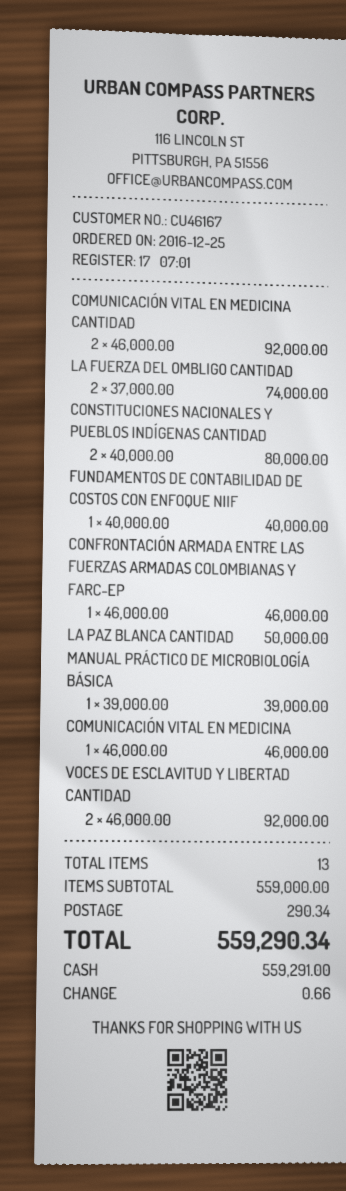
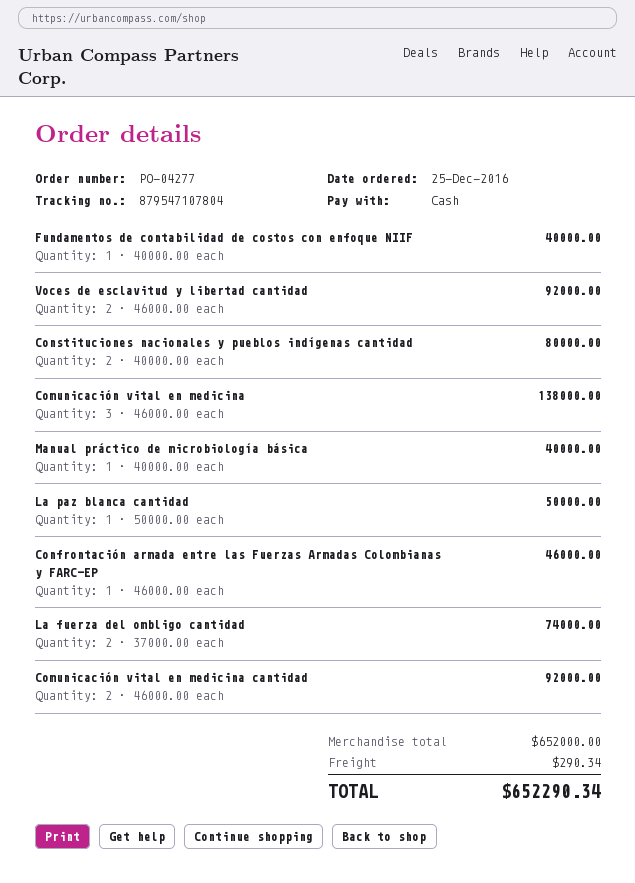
MANUAL PRÁCTICO DE MICROBIOLOGÍA BÁSICA: 1 x 39000.00 = 39000.00 -> 1 x 40000.00 = 40000.00
COMUNICACIÓN VITAL EN MEDICINA: 1 x 46000.00 = 46000.00 -> 3 x 46000.00 = 138000.00
subtotal: 559000.00 -> 652000.00
total: 559290.34 -> 652290.34

